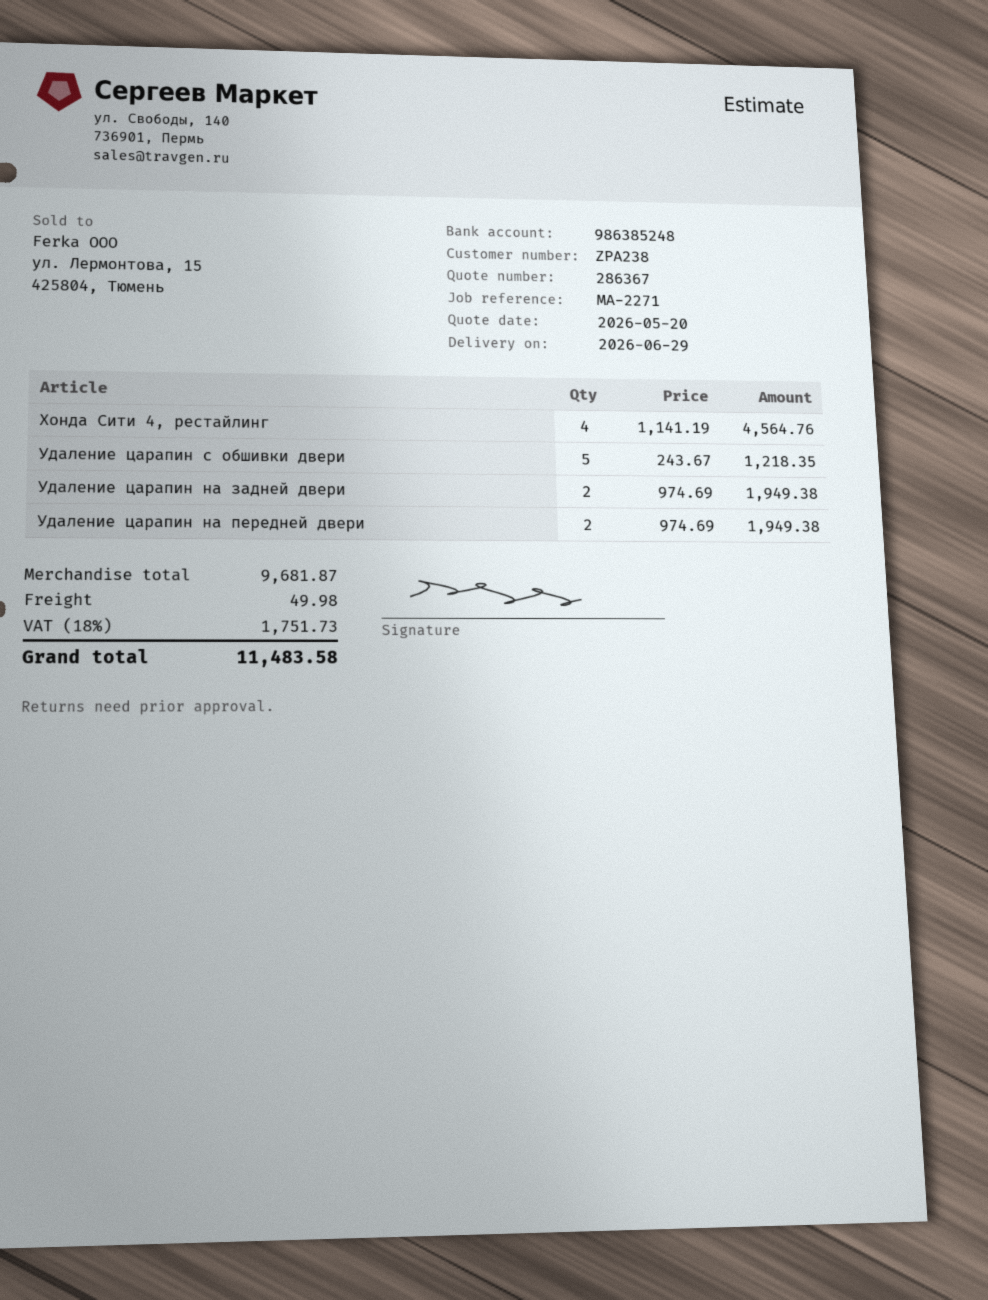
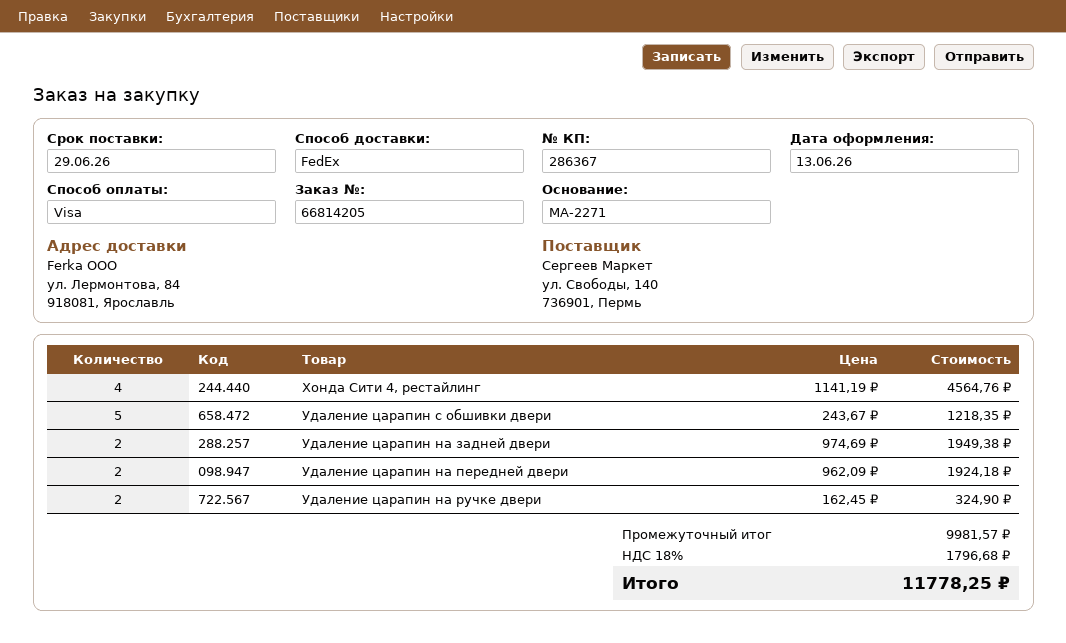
Удаление царапин на передней двери: 2 x 974.69 = 1949.38 -> 2 x 962.09 = 1924.18
Удаление царапин на ручке двери: none -> 2 x 162.45 = 324.90
subtotal: 9681.87 -> 9981.57
shipping: 49.98 -> none
tax: 18% = 1751.73 -> 18% = 1796.68
total: 11483.58 -> 11778.25

